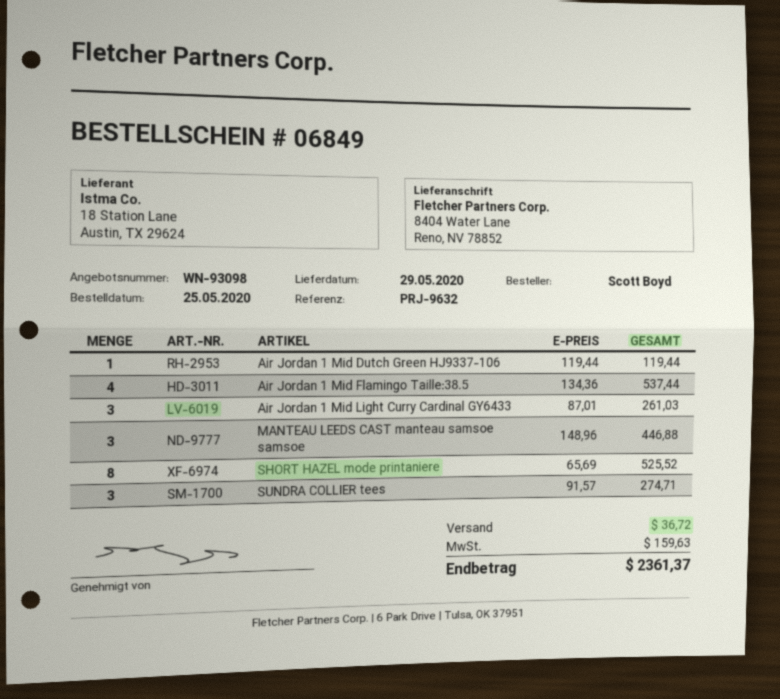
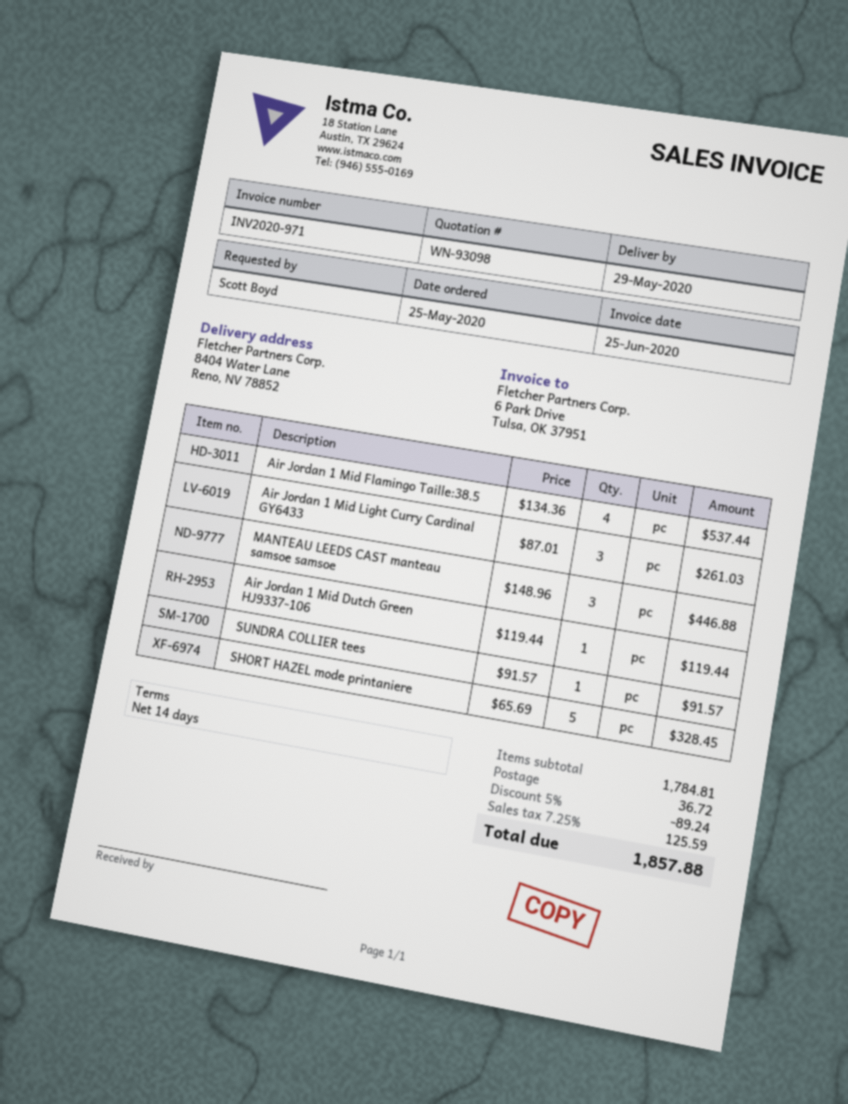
SHORT HAZEL mode printaniere: 8 x 65.69 = 525.52 -> 5 x 65.69 = 328.45
SUNDRA COLLIER tees: 3 x 91.57 = 274.71 -> 1 x 91.57 = 91.57
discount: none -> 5% = 89.24
tax: 159.63 -> 125.59
total: 2361.37 -> 1857.88

